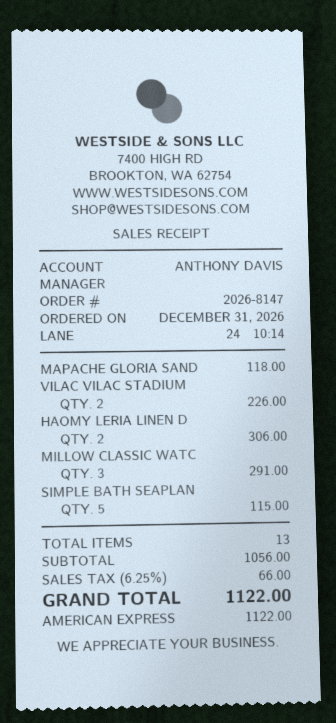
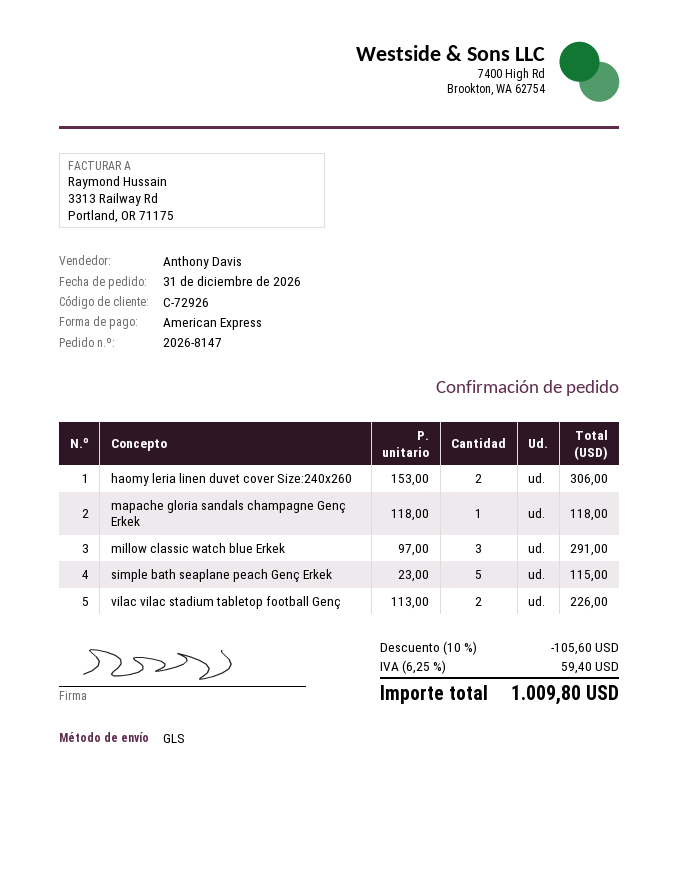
discount: none -> 10% = 105.60
tax: 6.25% = 66.00 -> 6.25% = 59.40
total: 1122.00 -> 1009.80

